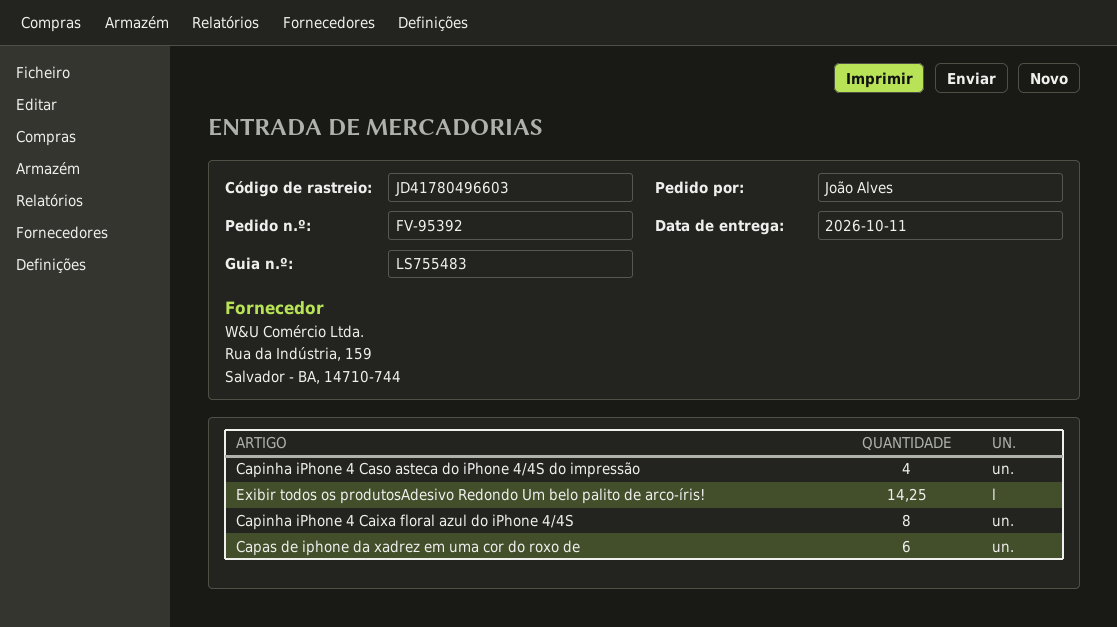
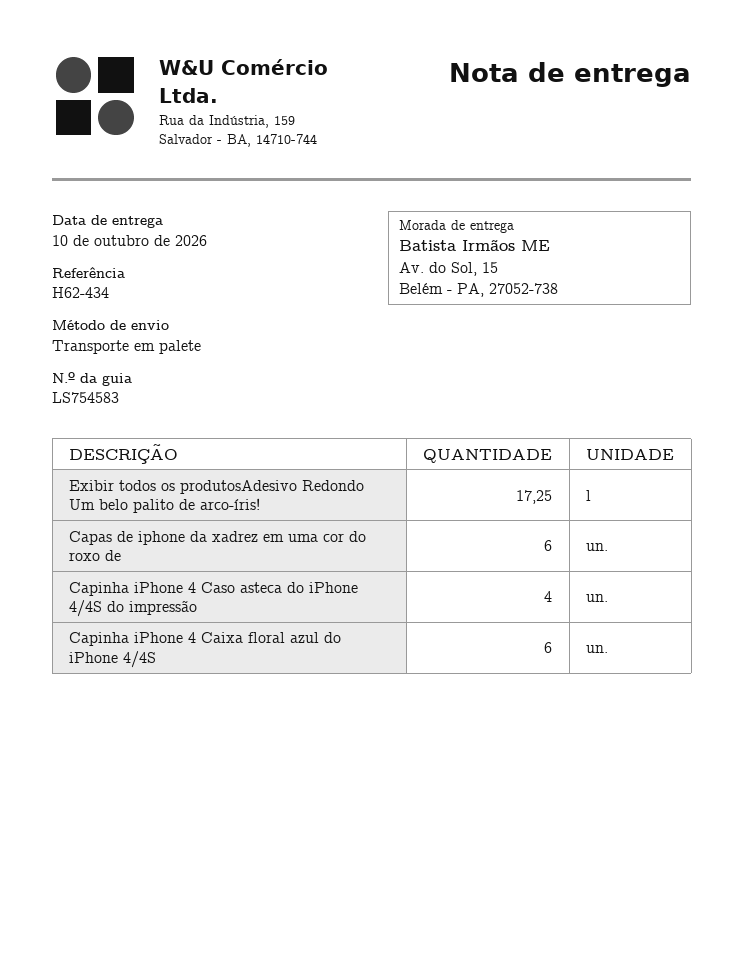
delivery note number: LS755483 -> LS754583
delivery date: 2026-10-11 -> 2026-10-10
Exibir todos os produtosAdesivo Redondo Um belo palito de arco-íris!: 14.25 -> 17.25
Capinha iPhone 4 Caixa floral azul do iPhone 4/4S: 8 -> 6

